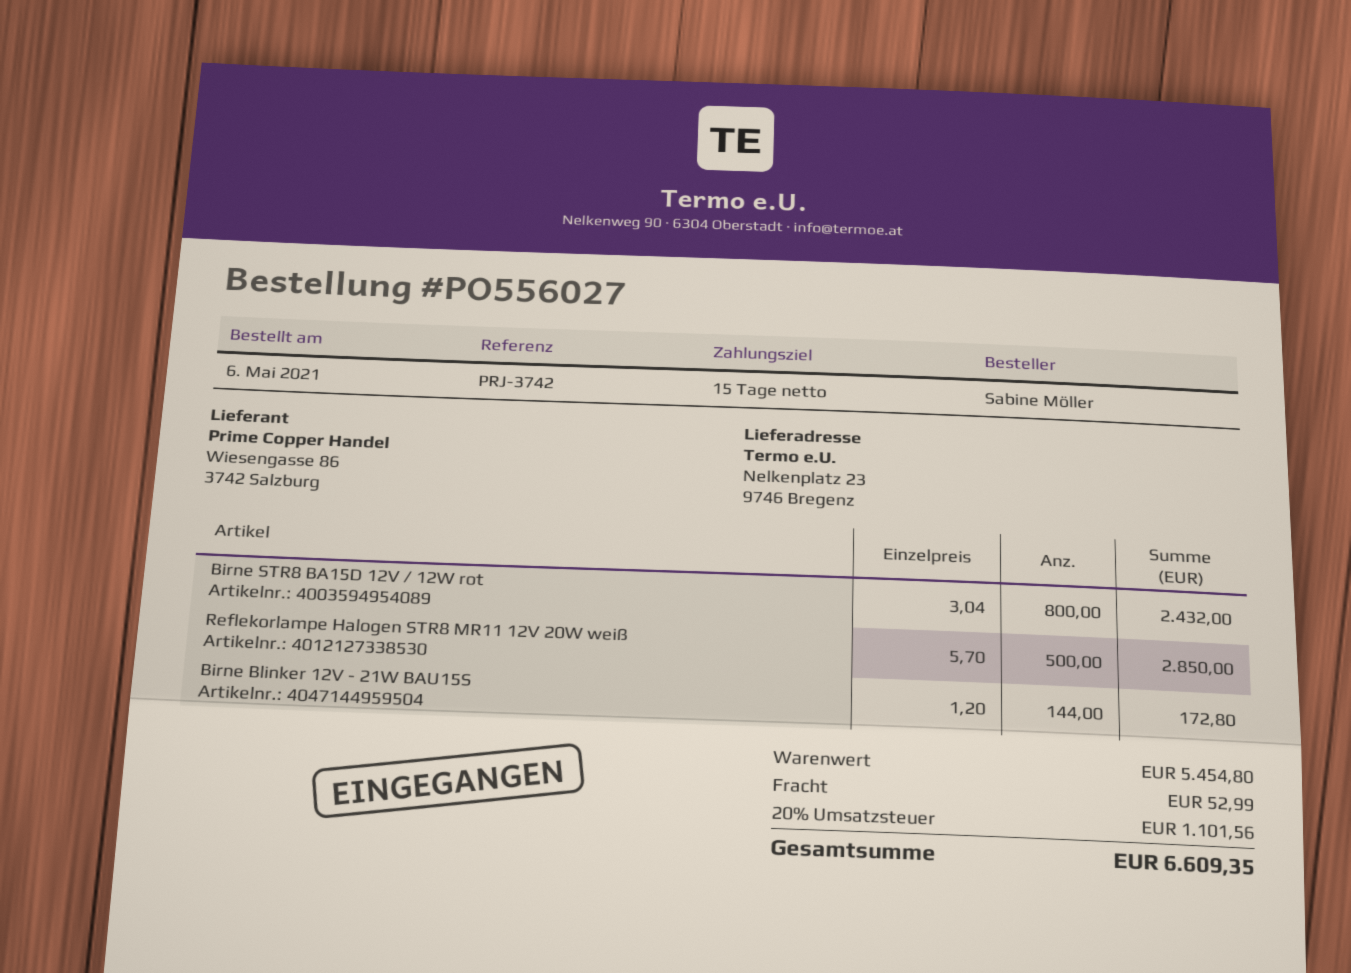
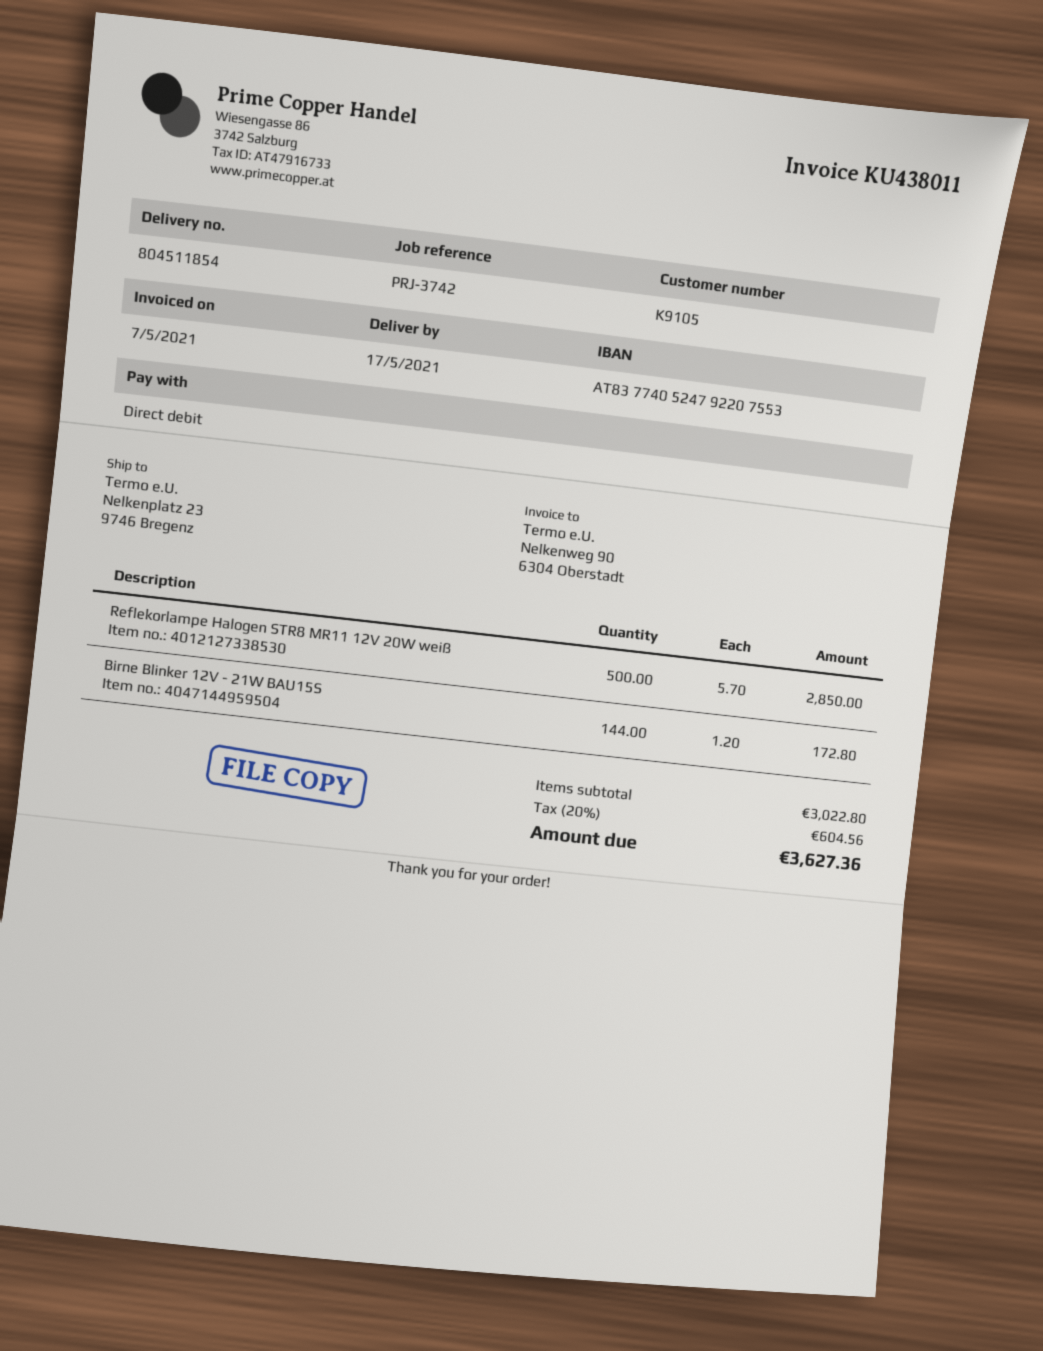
Birne STR8 BA15D 12V / 12W rot: 800 x 3.04 = 2432.00 -> none
subtotal: 5454.80 -> 3022.80
shipping: 52.99 -> none
tax: 20% = 1101.56 -> 20% = 604.56
total: 6609.35 -> 3627.36

